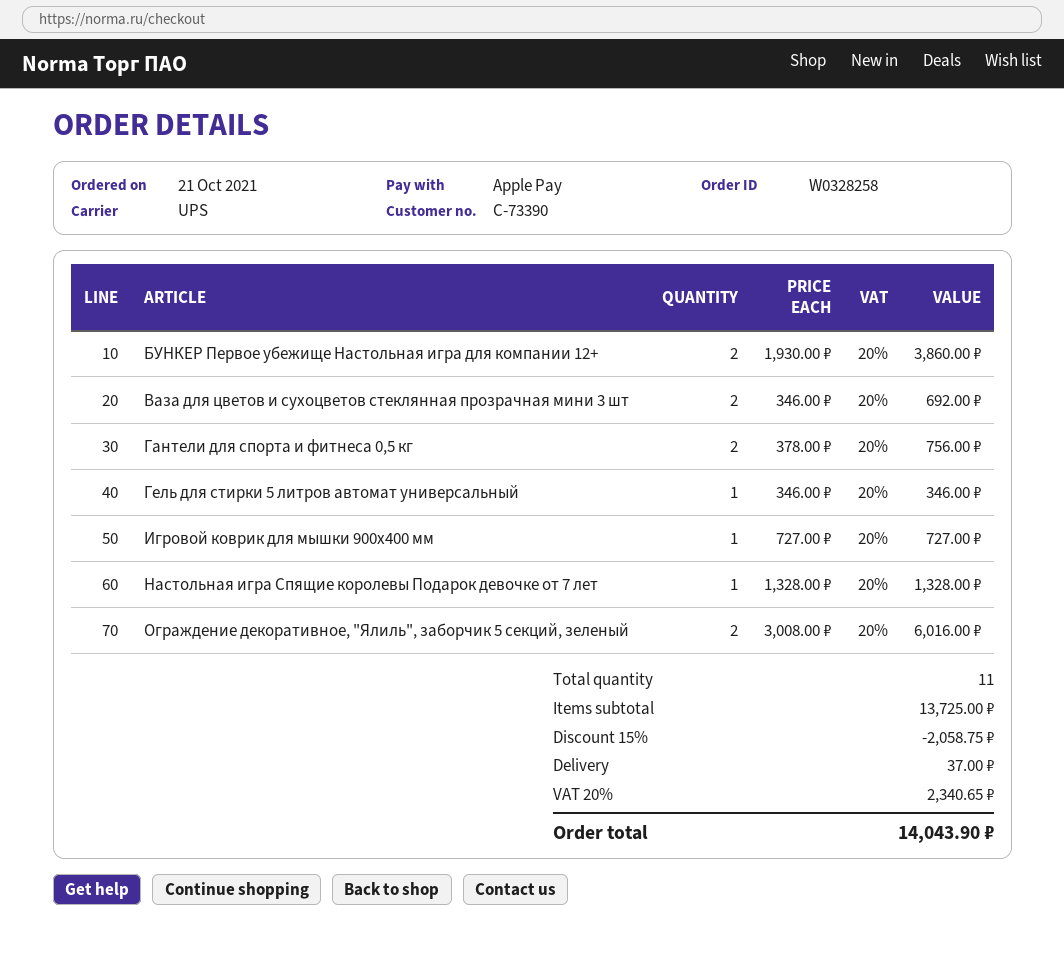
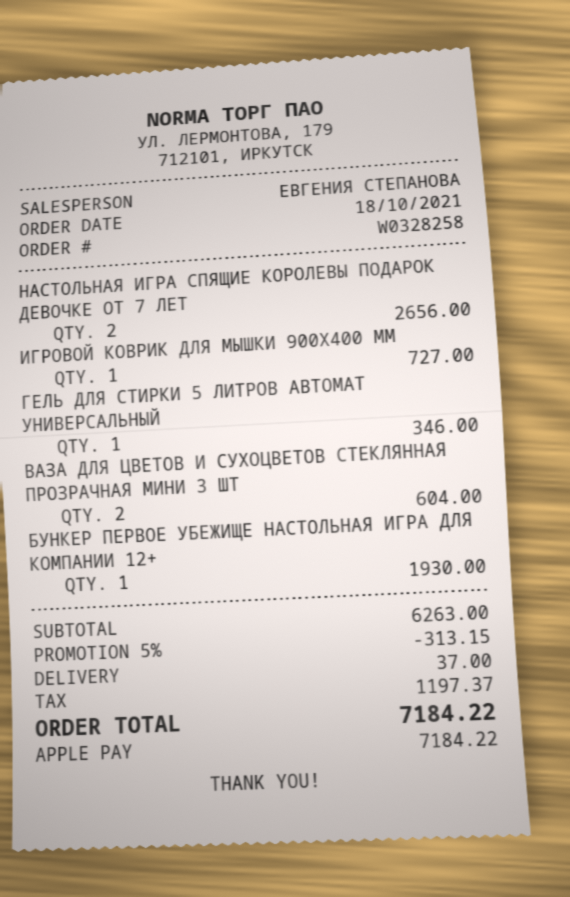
order date: 2021-10-21 -> 2021-10-18
БУНКЕР Первое убежище Настольная игра для компании 12+: 2 for 3860.00 -> 1 for 1930.00
Ваза для цветов и сухоцветов стеклянная прозрачная мини 3 шт: 2 for 692.00 -> 2 for 604.00
Гантели для спорта и фитнеса 0,5 кг: 2 for 756.00 -> none
Настольная игра Спящие королевы Подарок девочке от 7 лет: 1 for 1328.00 -> 2 for 2656.00
Ограждение декоративное, "Ялиль", заборчик 5 секций, зеленый: 2 for 6016.00 -> none
subtotal: 13725.00 -> 6263.00
discount: 15% = 2058.75 -> 5% = 313.15
tax: 2340.65 -> 1197.37
total: 14043.90 -> 7184.22

